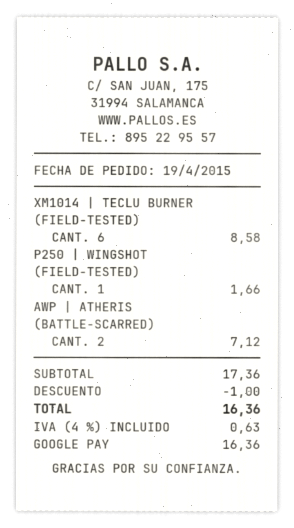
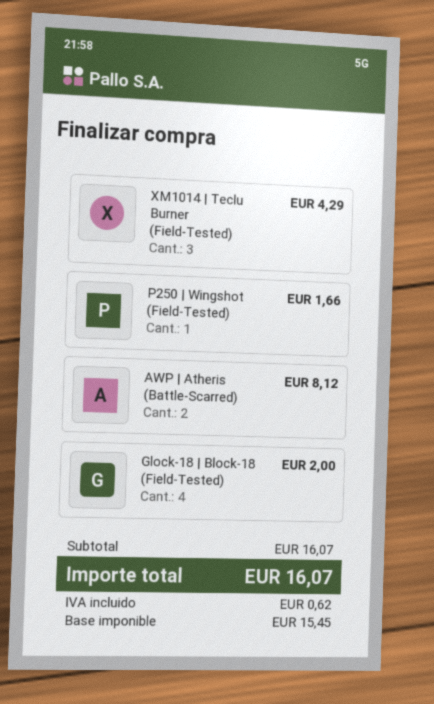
XM1014 | TECLU BURNER (FIELD-TESTED): 6 for 8.58 -> 3 for 4.29
AWP | ATHERIS (BATTLE-SCARRED): 2 for 7.12 -> 2 for 8.12
Glock-18 | Block-18 (Field-Tested): none -> 4 for 2.00
subtotal: 17.36 -> 16.07
discount: 1.00 -> none
tax: 0.63 -> 0.62
total: 16.36 -> 16.07

